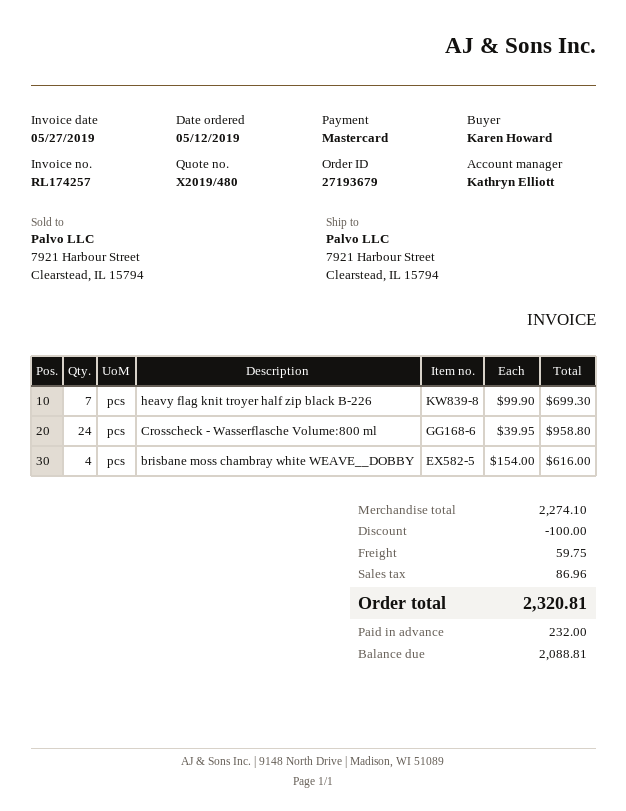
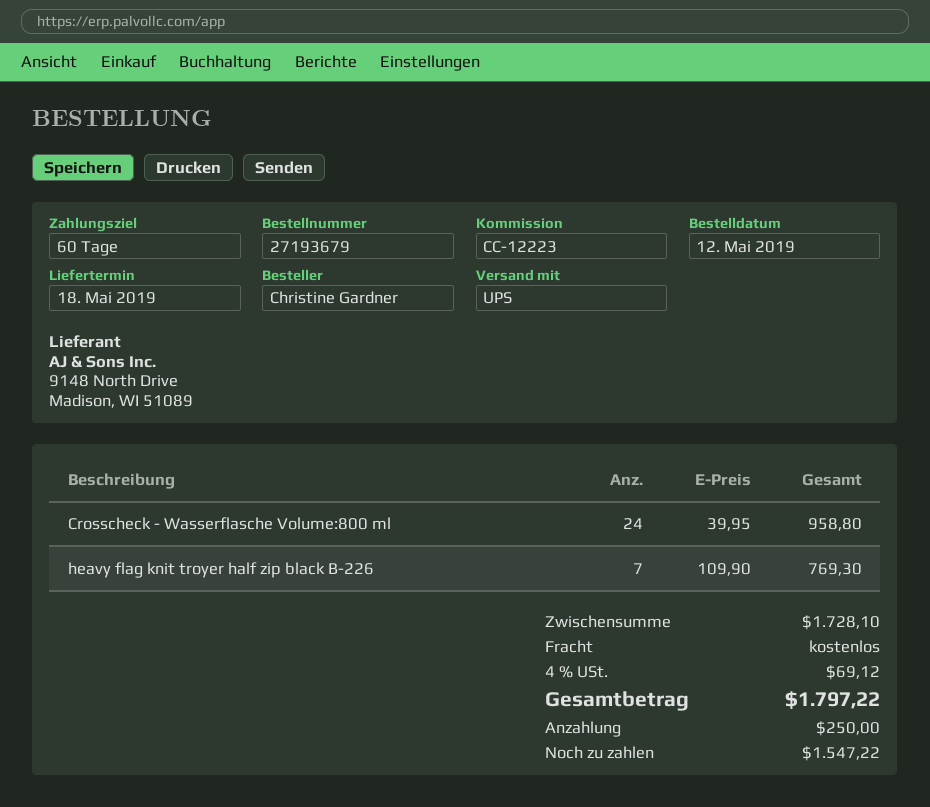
ordered by: Karen Howard -> Christine Gardner
heavy flag knit troyer half zip black B-226: 7 x 99.90 = 699.30 -> 7 x 109.90 = 769.30
brisbane moss chambray white WEAVE__DOBBY: 4 x 154.00 = 616.00 -> none
subtotal: 2274.10 -> 1728.10
discount: 100.00 -> none
shipping: 59.75 -> 0.00
tax: 86.96 -> 69.12
total: 2320.81 -> 1797.22
deposit: 232.00 -> 250.00
balance: 2088.81 -> 1547.22

